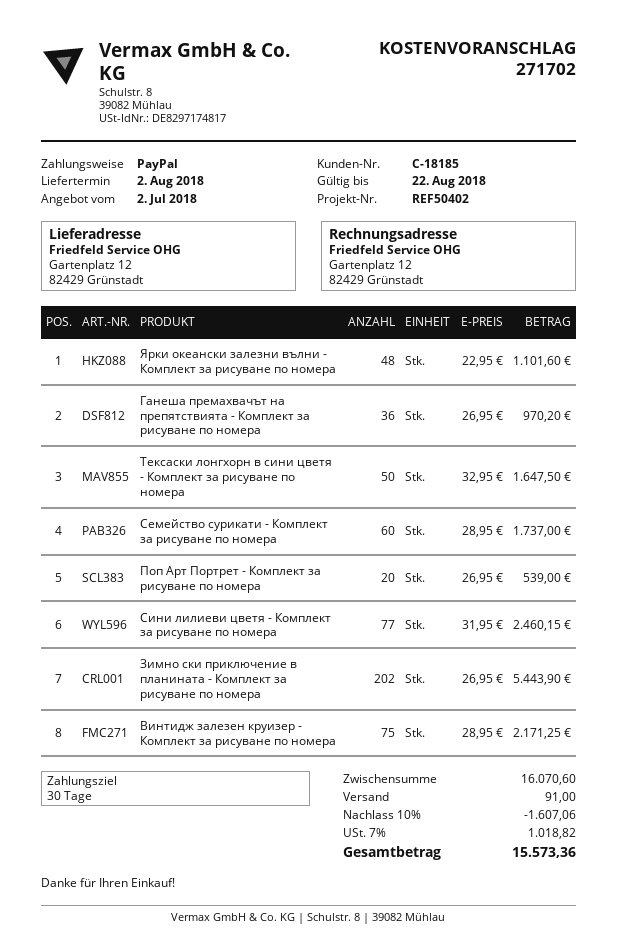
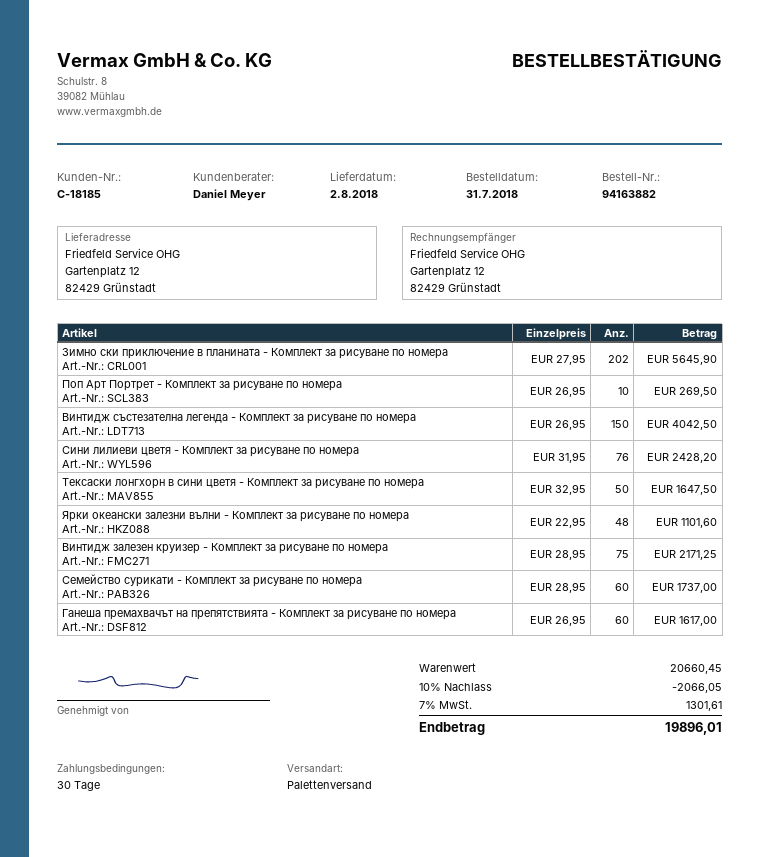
Ганеша премахвачът на препятствията - Комплект за рисуване по номера: 36 x 26.95 = 970.20 -> 60 x 26.95 = 1617.00
Поп Арт Портрет - Комплект за рисуване по номера: 20 x 26.95 = 539.00 -> 10 x 26.95 = 269.50
Сини лилиеви цветя - Комплект за рисуване по номера: 77 x 31.95 = 2460.15 -> 76 x 31.95 = 2428.20
Зимно ски приключение в планината - Комплект за рисуване по номера: 202 x 26.95 = 5443.90 -> 202 x 27.95 = 5645.90
Винтидж състезателна легенда - Комплект за рисуване по номера: none -> 150 x 26.95 = 4042.50
subtotal: 16070.60 -> 20660.45
discount: 10% = 1607.06 -> 10% = 2066.05
shipping: 91.00 -> none
tax: 7% = 1018.82 -> 7% = 1301.61
total: 15573.36 -> 19896.01

